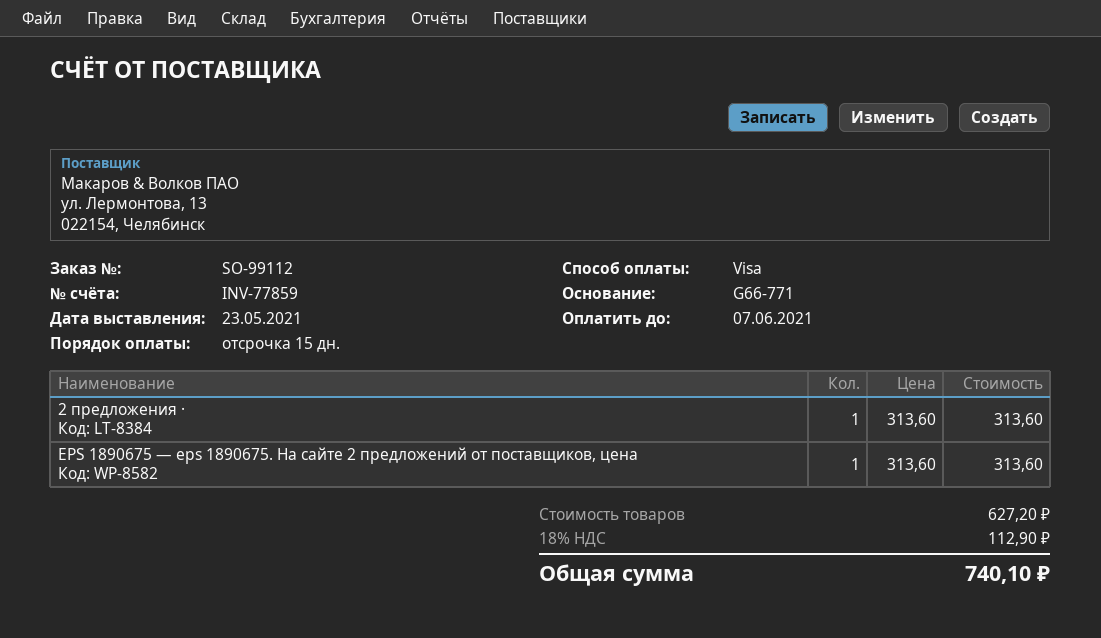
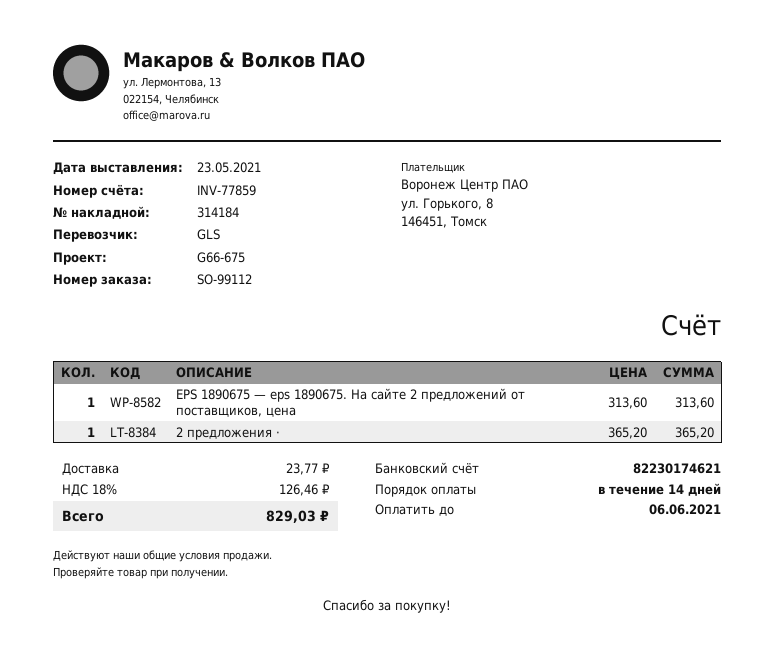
payment terms: 15 days -> 14 days
due date: 2021-06-07 -> 2021-06-06
reference: G66-771 -> G66-675
2 предложения ·: 1 x 313.60 = 313.60 -> 1 x 365.20 = 365.20
shipping: none -> 23.77
tax: 18% = 112.90 -> 18% = 126.46
total: 740.10 -> 829.03

